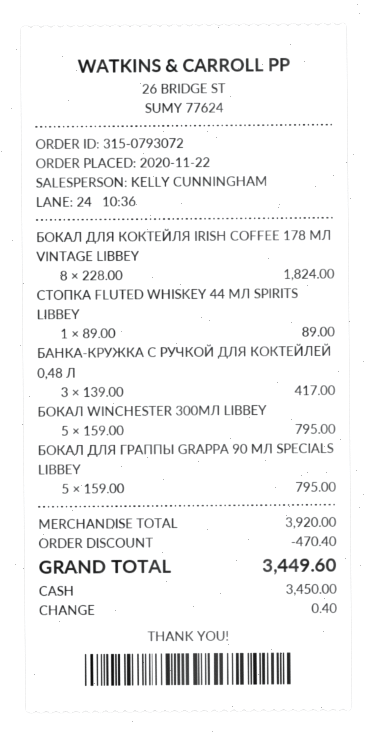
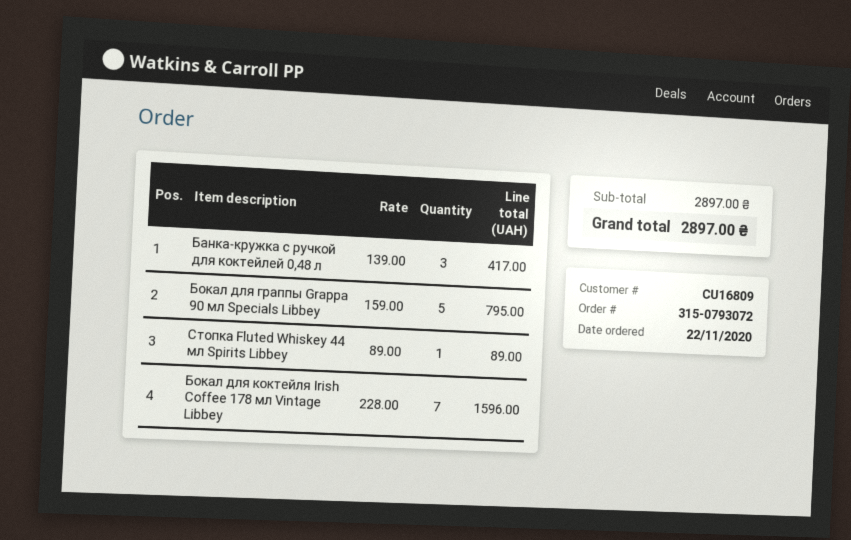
БОКАЛ ДЛЯ КОКТЕЙЛЯ IRISH COFFEE 178 МЛ VINTAGE LIBBEY: 8 x 228.00 = 1824.00 -> 7 x 228.00 = 1596.00
БОКАЛ WINCHESTER 300МЛ LIBBEY: 5 x 159.00 = 795.00 -> none
subtotal: 3920.00 -> 2897.00
discount: 470.40 -> none
total: 3449.60 -> 2897.00

